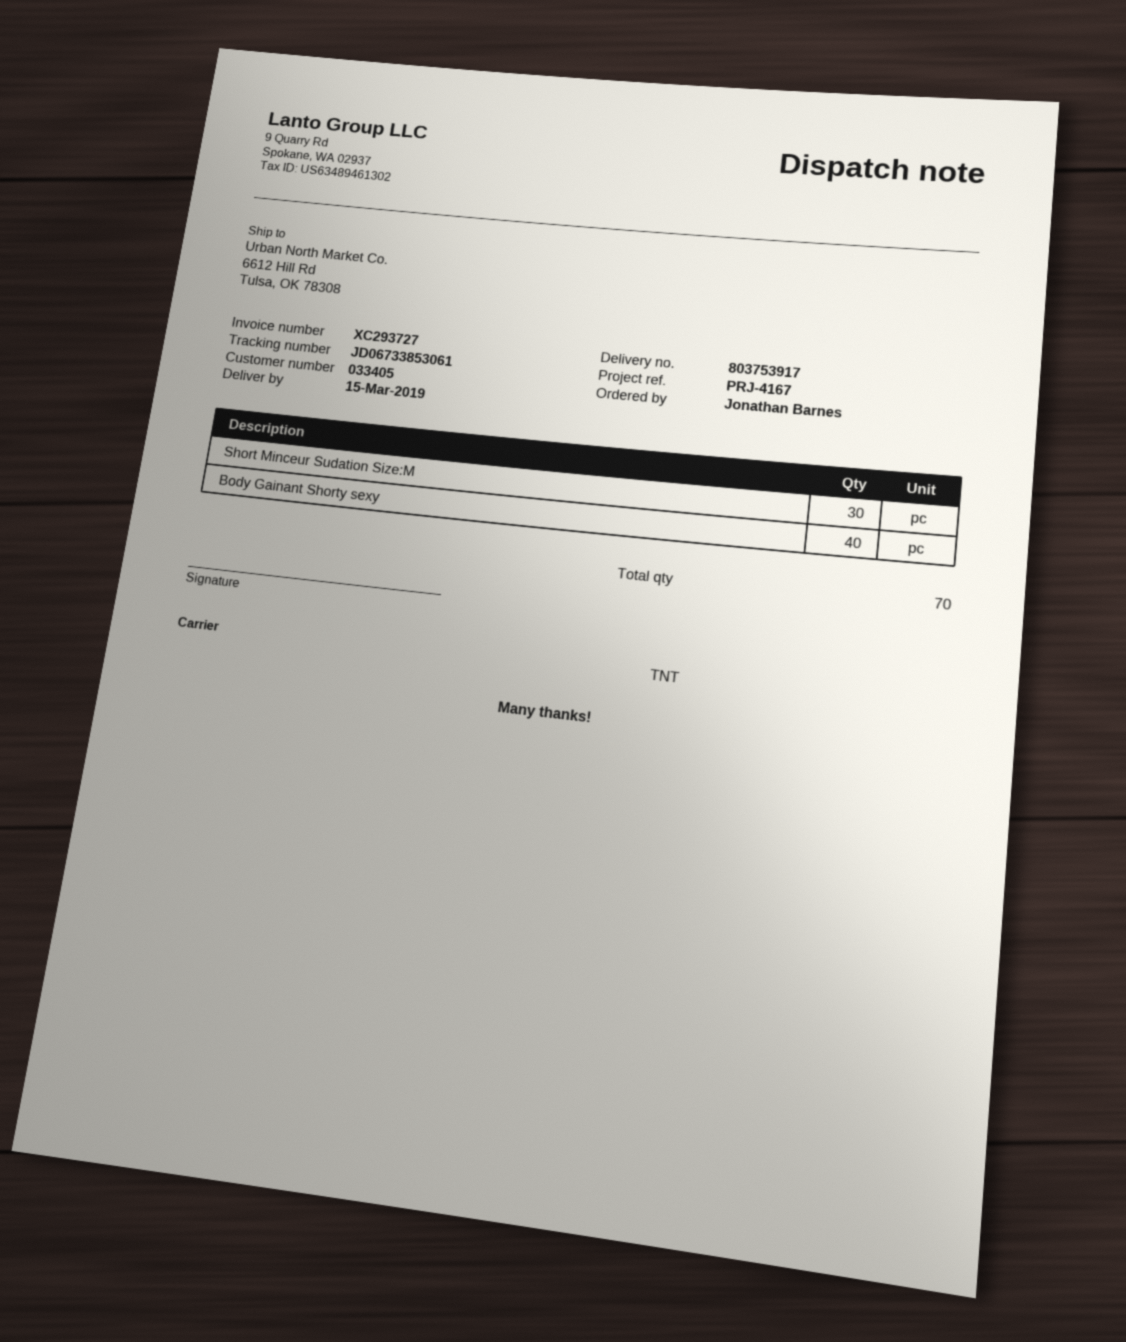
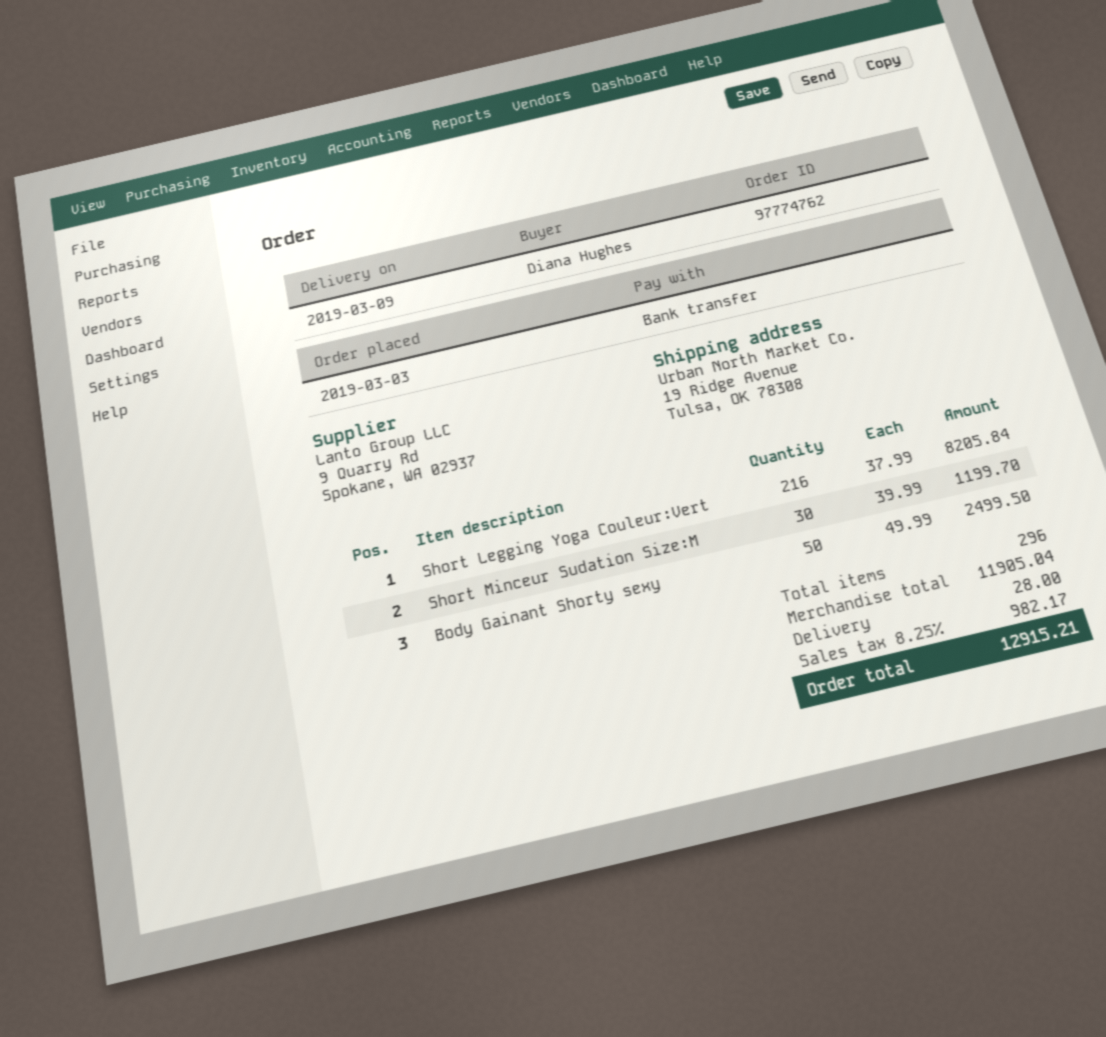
delivery date: 2019-03-15 -> 2019-03-09
ordered by: Jonathan Barnes -> Diana Hughes
ship to: 6612 Hill Rd, Tulsa, OK 78308 -> 19 Ridge Avenue, Tulsa, OK 78308
Body Gainant Shorty sexy: 40 -> 50
Short Legging Yoga Couleur:Vert: none -> 216
total quantity: 70 -> 296

